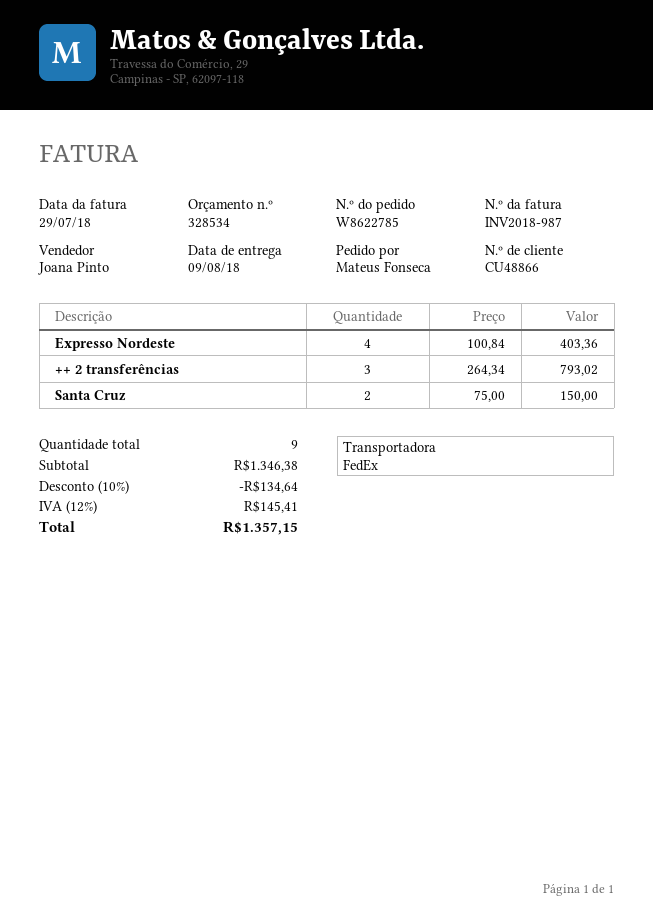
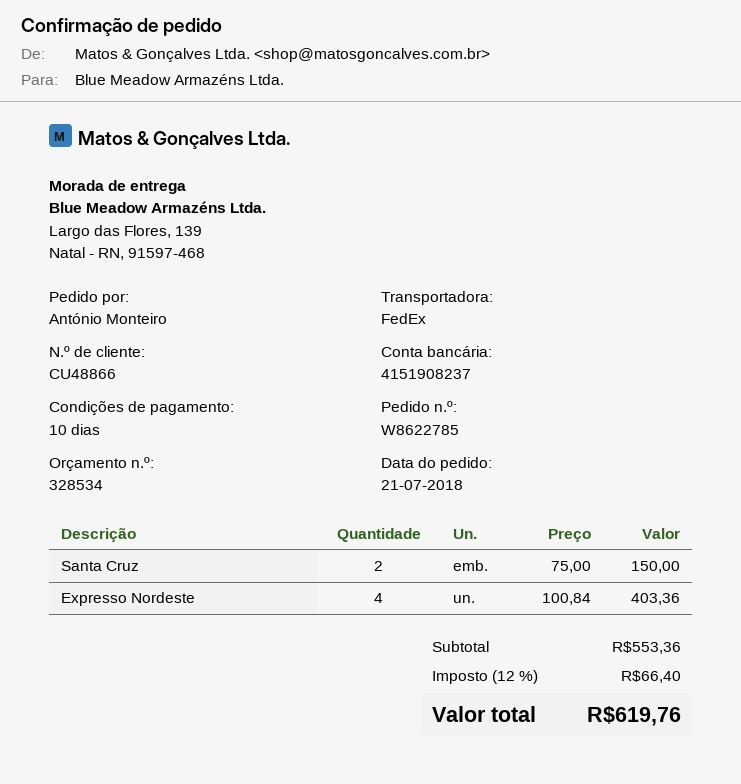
ordered by: Mateus Fonseca -> António Monteiro
++ 2 transferências: 3 x 264.34 = 793.02 -> none
subtotal: 1346.38 -> 553.36
discount: 10% = 134.64 -> none
tax: 12% = 145.41 -> 12% = 66.40
total: 1357.15 -> 619.76

